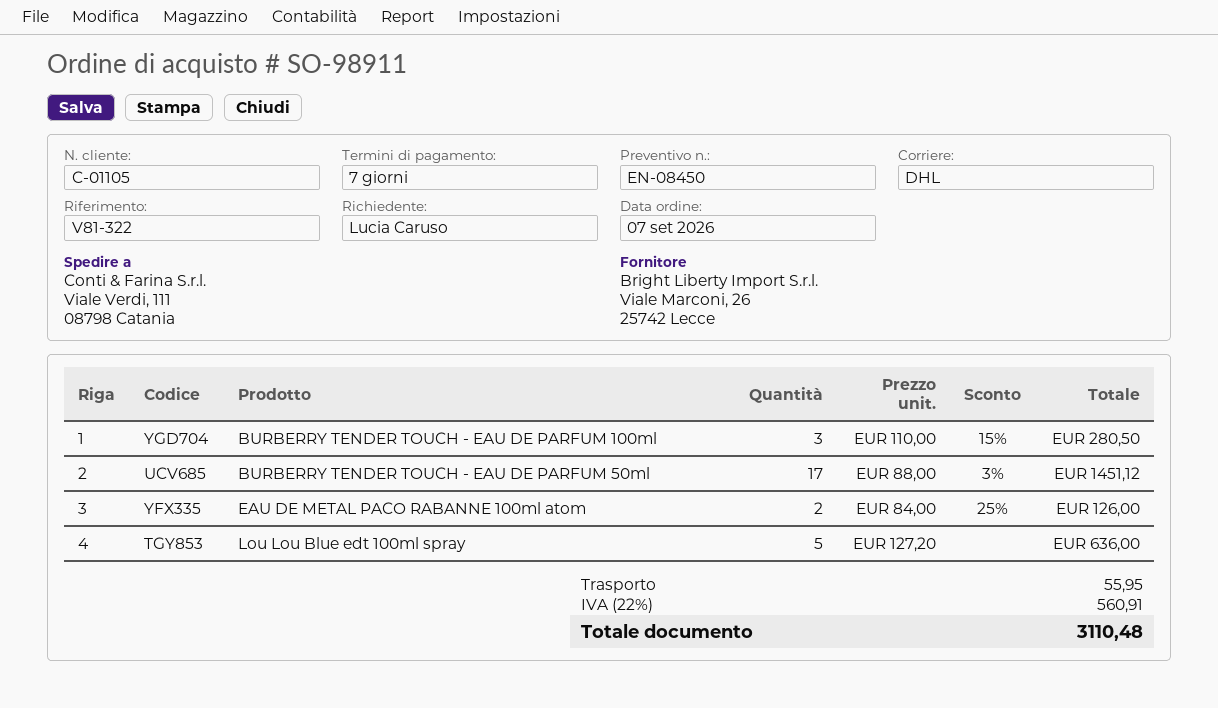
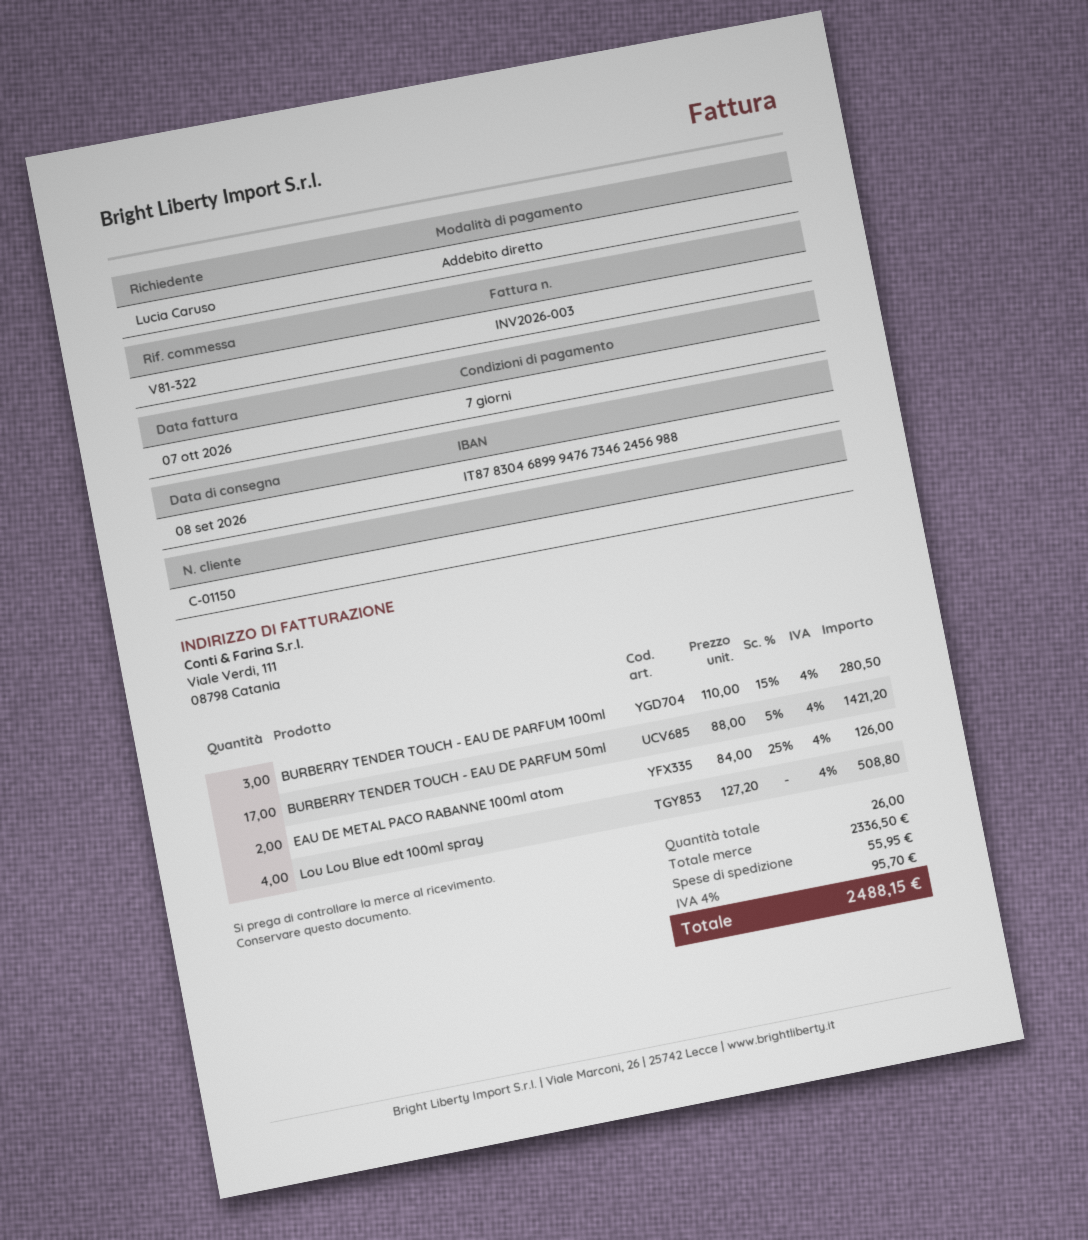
customer number: C-01105 -> C-01150
BURBERRY TENDER TOUCH - EAU DE PARFUM 50ml: 17 x 88.00 - 3% = 1451.12 -> 17 x 88.00 - 5% = 1421.20
Lou Lou Blue edt 100ml spray: 5 x 127.20 = 636.00 -> 4 x 127.20 = 508.80
tax: 22% = 560.91 -> 4% = 95.70
total: 3110.48 -> 2488.15

